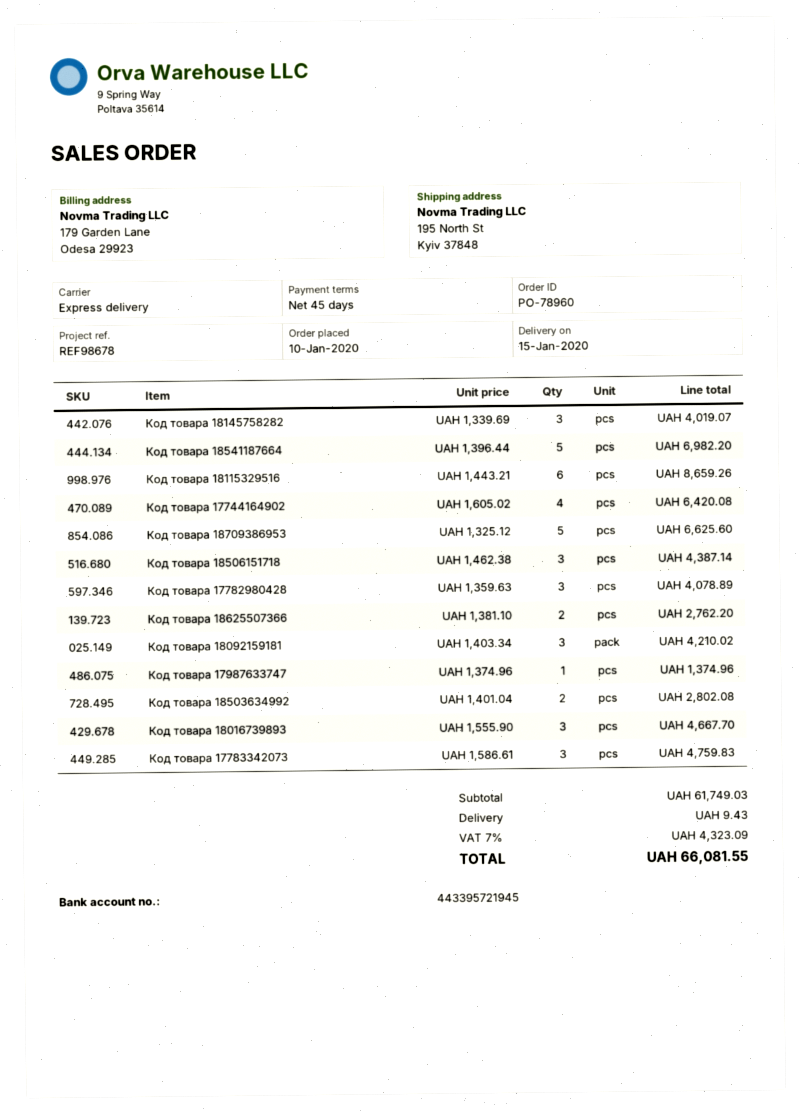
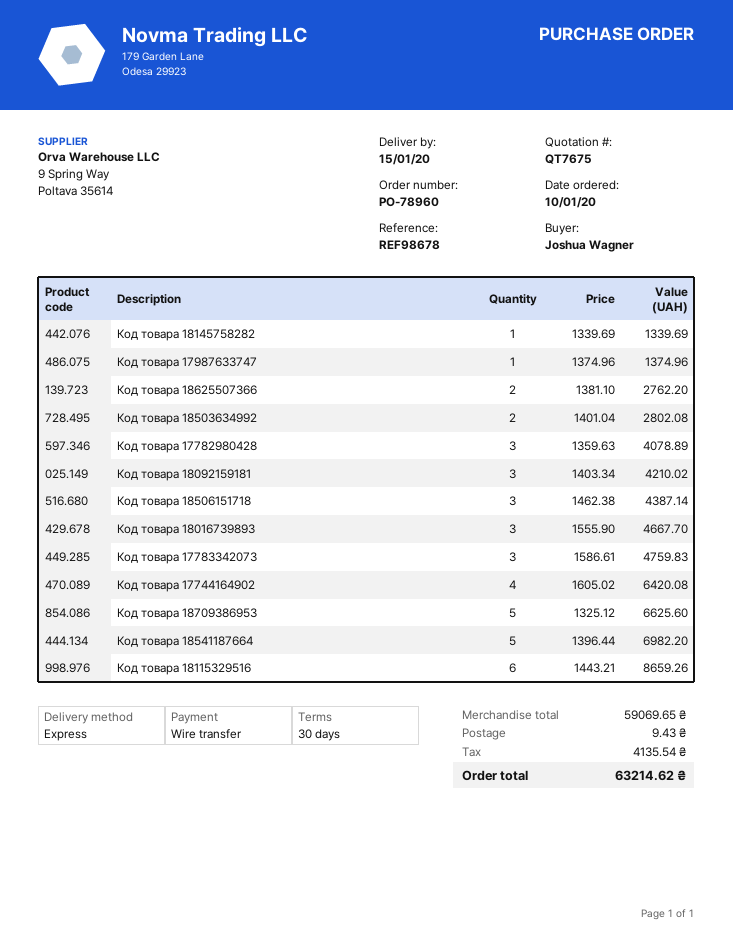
payment terms: 45 days -> 30 days
Код товара 18145758282: 3 x 1339.69 = 4019.07 -> 1 x 1339.69 = 1339.69
subtotal: 61749.03 -> 59069.65
tax: 4323.09 -> 4135.54
total: 66081.55 -> 63214.62

